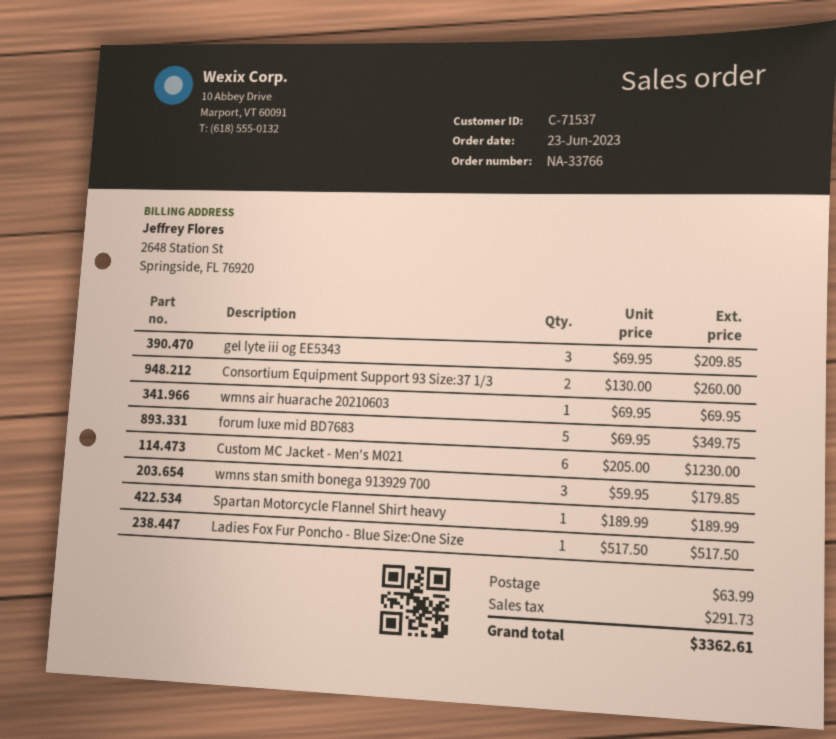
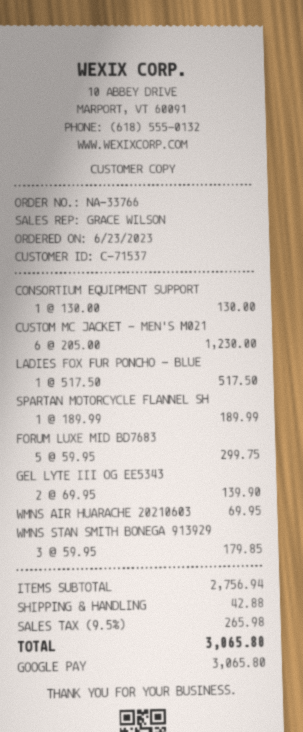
gel lyte iii og EE5343: 3 x 69.95 = 209.85 -> 2 x 69.95 = 139.90
Consortium Equipment Support 93 Size:37 1/3: 2 x 130.00 = 260.00 -> 1 x 130.00 = 130.00
forum luxe mid BD7683: 5 x 69.95 = 349.75 -> 5 x 59.95 = 299.75
shipping: 63.99 -> 42.88
tax: 291.73 -> 265.98
total: 3362.61 -> 3065.80

